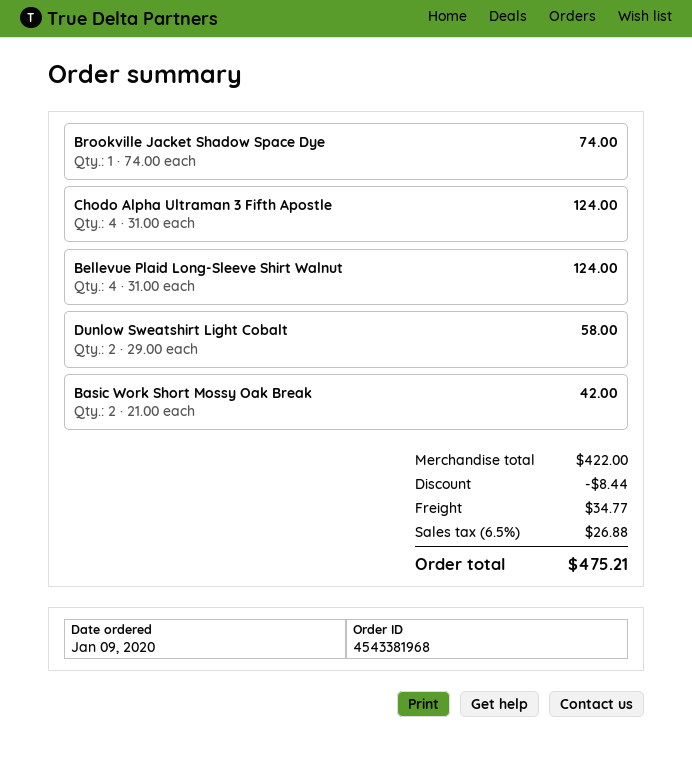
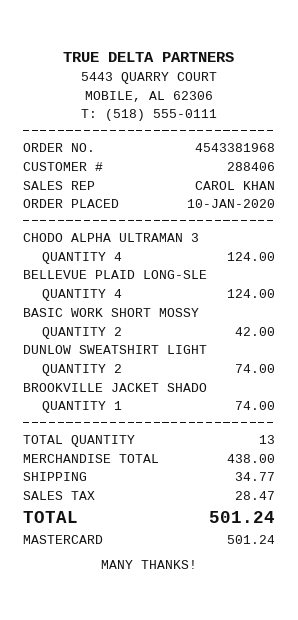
order date: 2020-01-09 -> 2020-01-10
Dunlow Sweatshirt Light Cobalt: 2 for 58.00 -> 2 for 74.00
subtotal: 422.00 -> 438.00
discount: 8.44 -> none
tax: 26.88 -> 28.47
total: 475.21 -> 501.24

